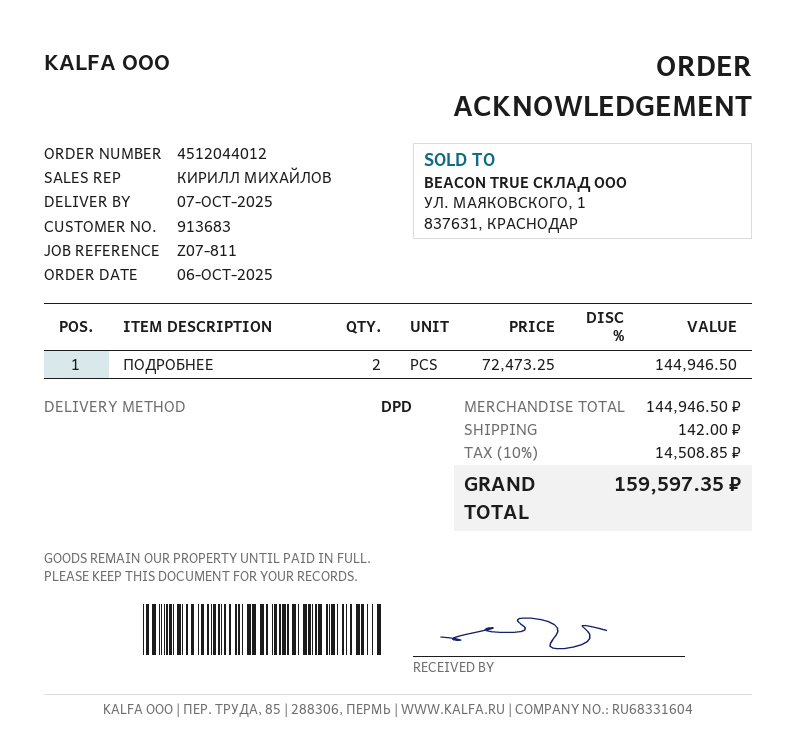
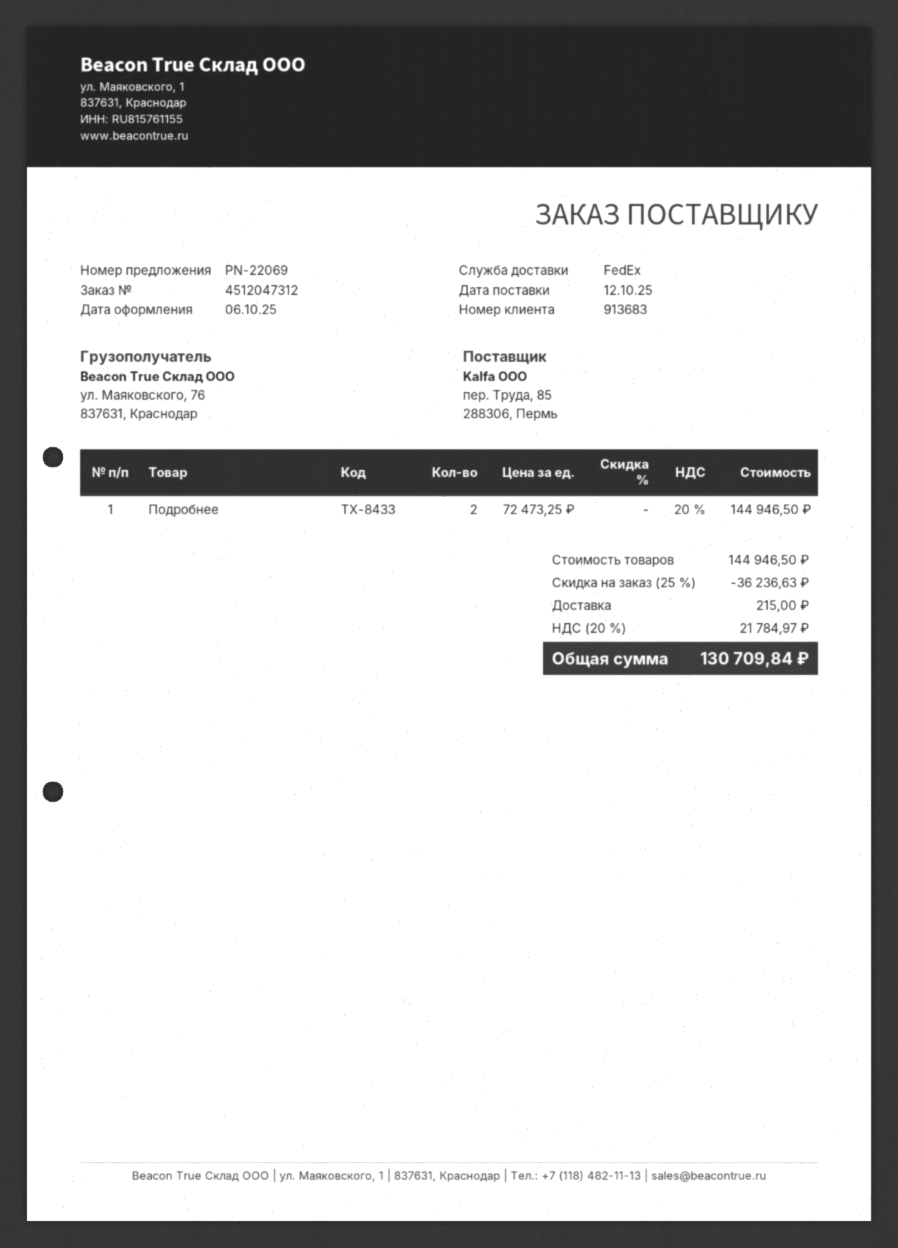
order number: 4512044012 -> 4512047312
delivery date: 2025-10-07 -> 2025-10-12
shipping method: DPD -> FedEx
discount: none -> 25% = 36236.63
shipping: 142.00 -> 215.00
tax: 10% = 14508.85 -> 20% = 21784.97
total: 159597.35 -> 130709.84

